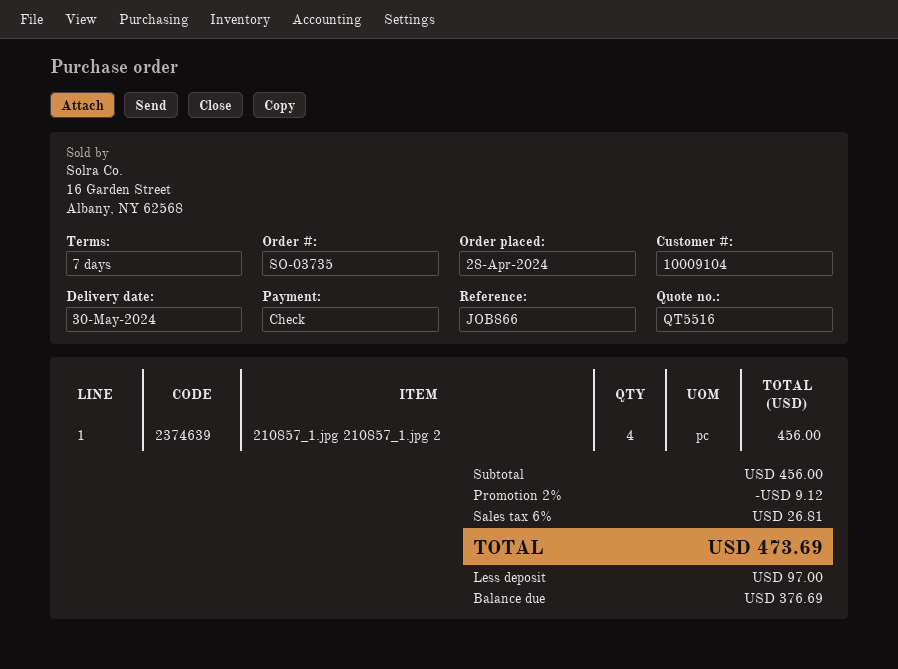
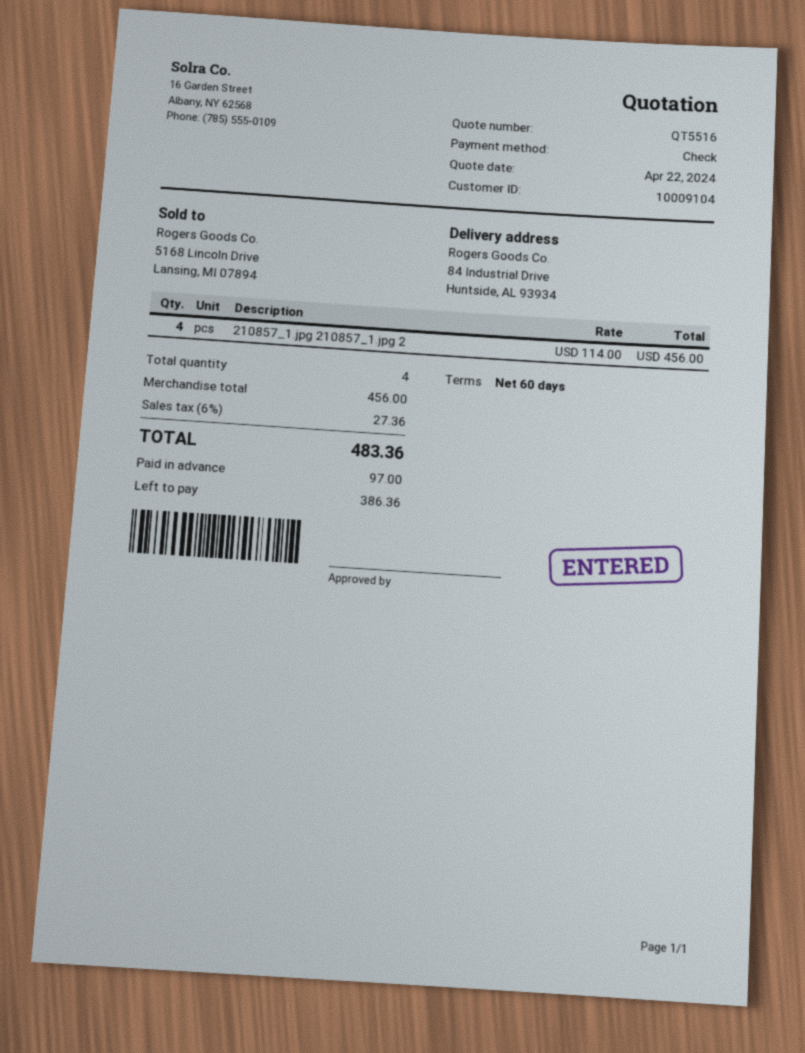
payment terms: 7 days -> 60 days
discount: 2% = 9.12 -> none
tax: 6% = 26.81 -> 6% = 27.36
total: 473.69 -> 483.36
balance: 376.69 -> 386.36

